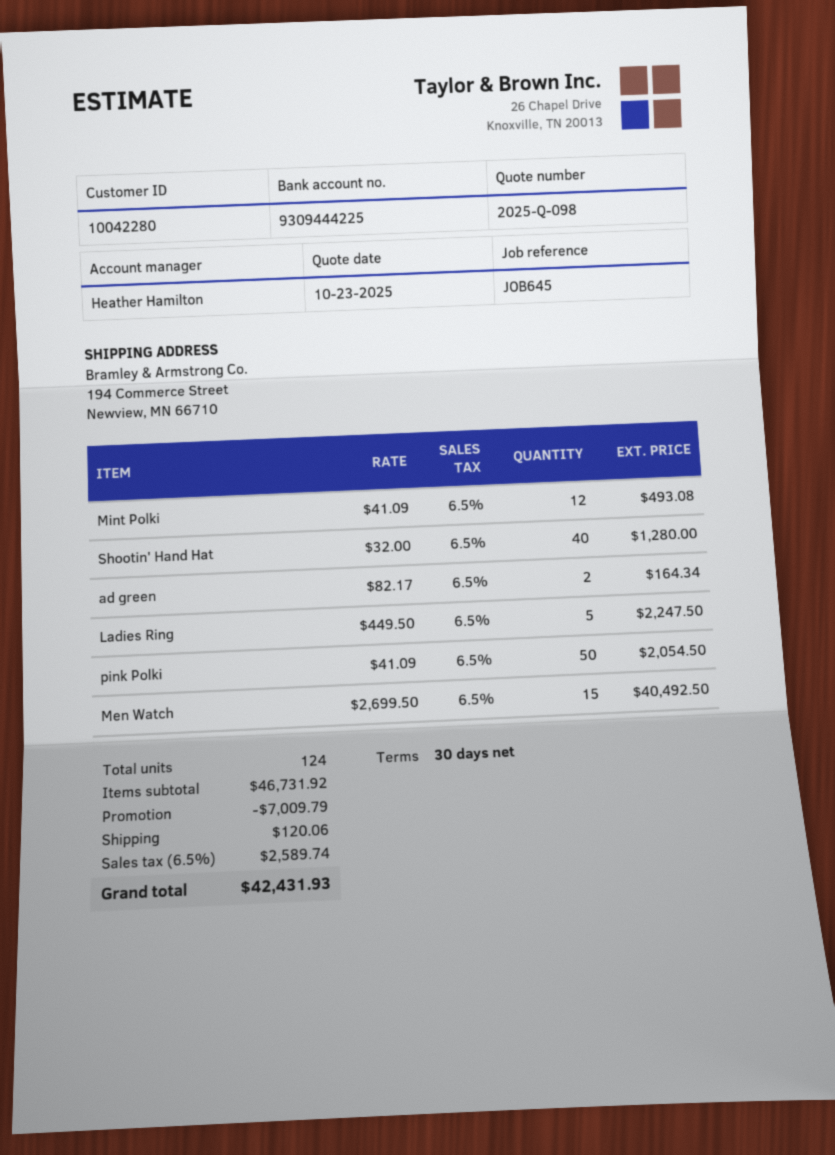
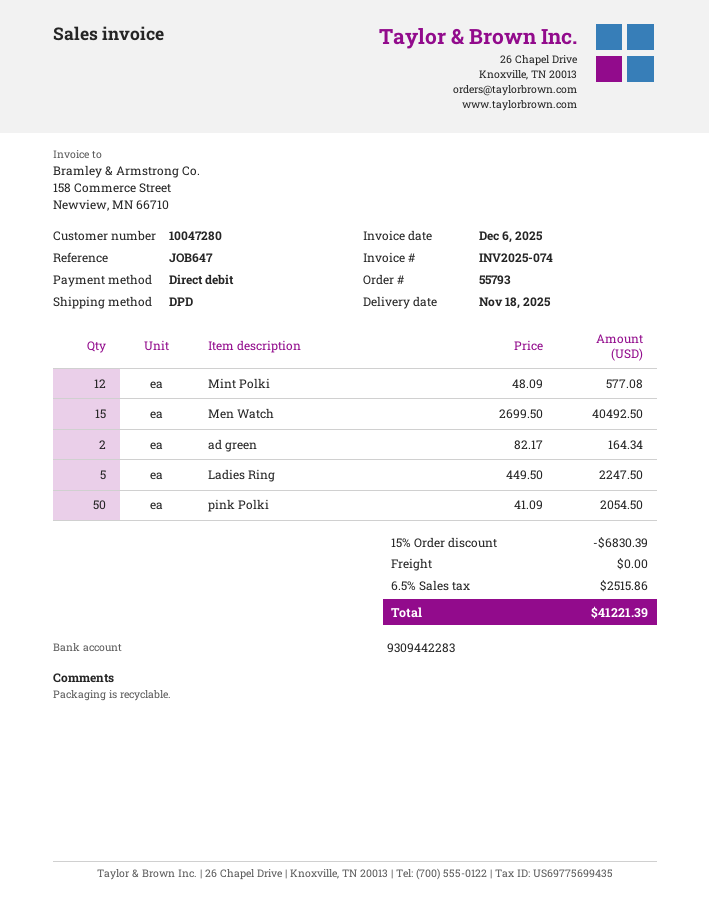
customer number: 10042280 -> 10047280
reference: JOB645 -> JOB647
bank account: 9309444225 -> 9309442283
Mint Polki: 12 x 41.09 = 493.08 -> 12 x 48.09 = 577.08
Shootin' Hand Hat: 40 x 32.00 = 1280.00 -> none
discount: 7009.79 -> 6830.39
shipping: 120.06 -> 0.00
tax: 6.5% = 2589.74 -> 6.5% = 2515.86
total: 42431.93 -> 41221.39

